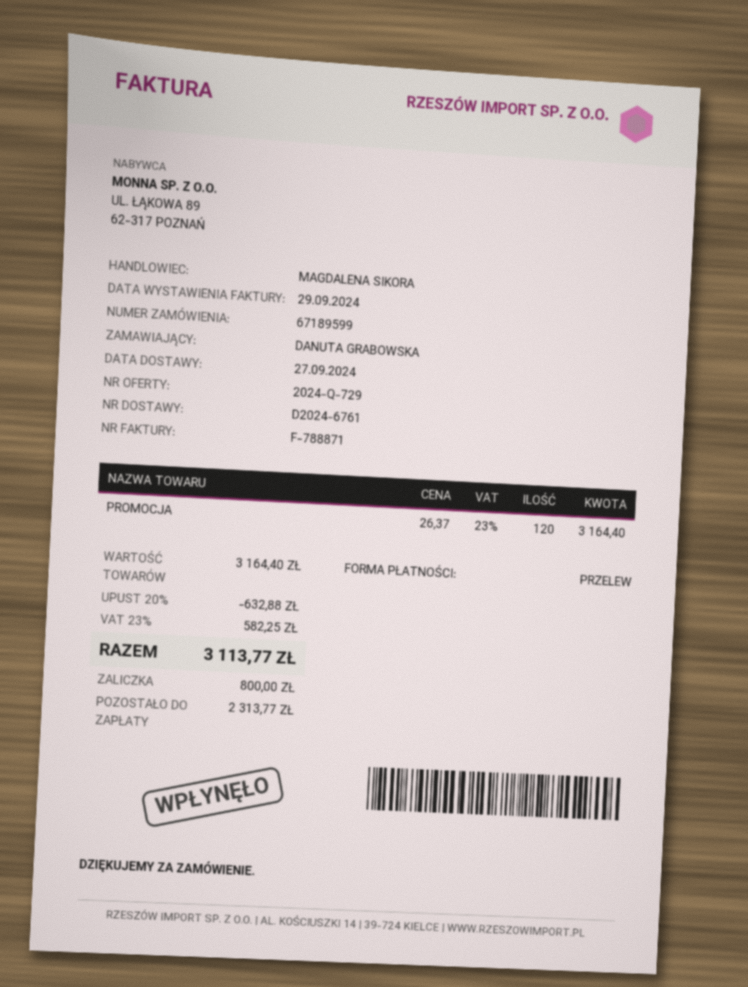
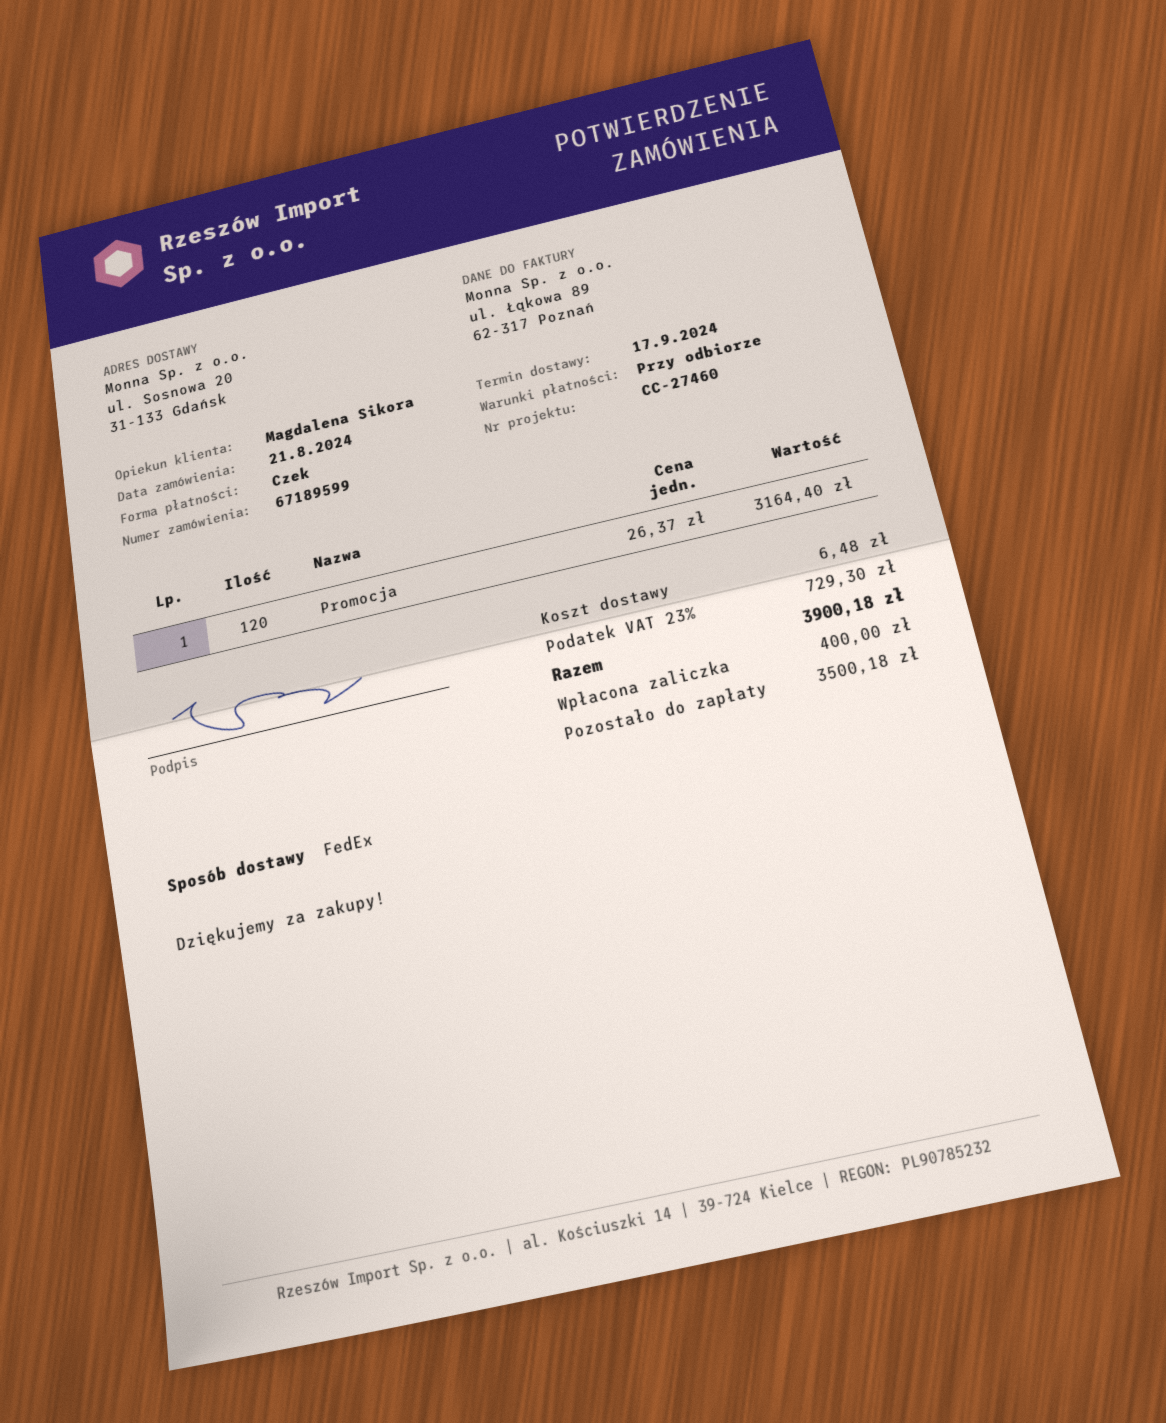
delivery date: 2024-09-27 -> 2024-09-17
payment method: bank transfer -> cheque
discount: 20% = 632.88 -> none
shipping: none -> 6.48
tax: 23% = 582.25 -> 23% = 729.30
total: 3113.77 -> 3900.18
deposit: 800.00 -> 400.00
balance: 2313.77 -> 3500.18

